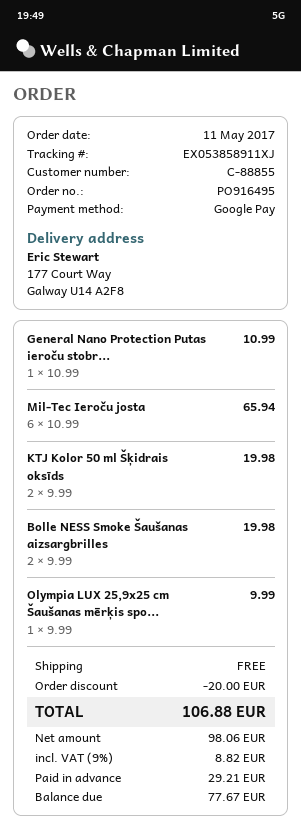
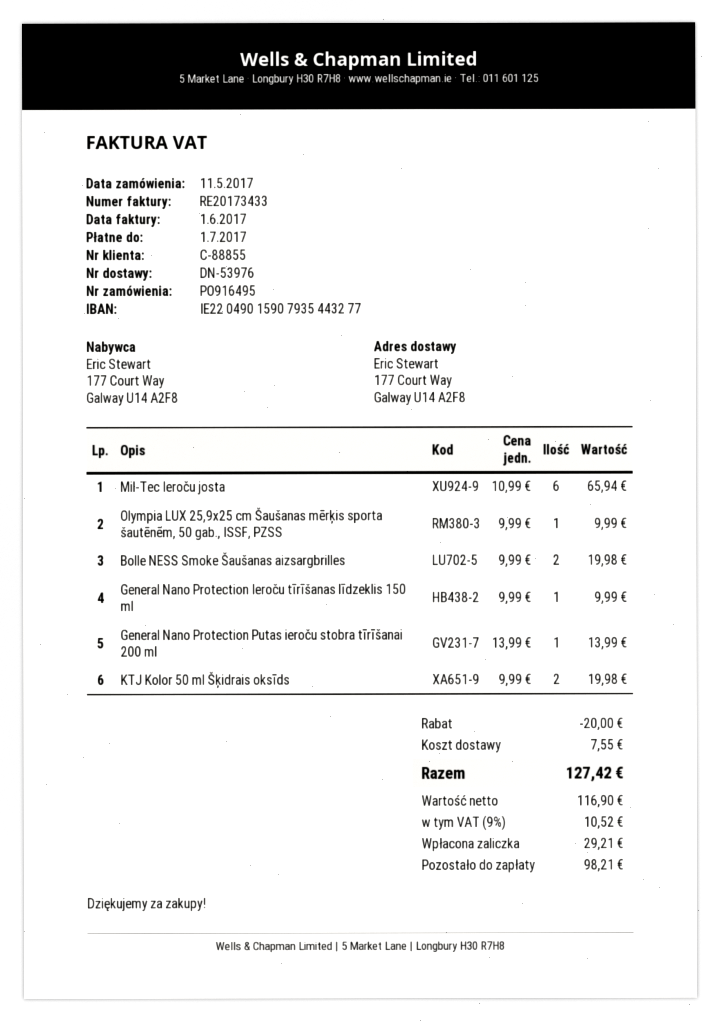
General Nano Protection Putas ieroču stobr...: 1 x 10.99 = 10.99 -> 1 x 13.99 = 13.99
General Nano Protection Ieroču tīrīšanas līdzeklis 150 ml: none -> 1 x 9.99 = 9.99
shipping: 0.00 -> 7.55
net: 98.06 -> 116.90
tax: 9% = 8.82 -> 9% = 10.52
total: 106.88 -> 127.42
balance: 77.67 -> 98.21

